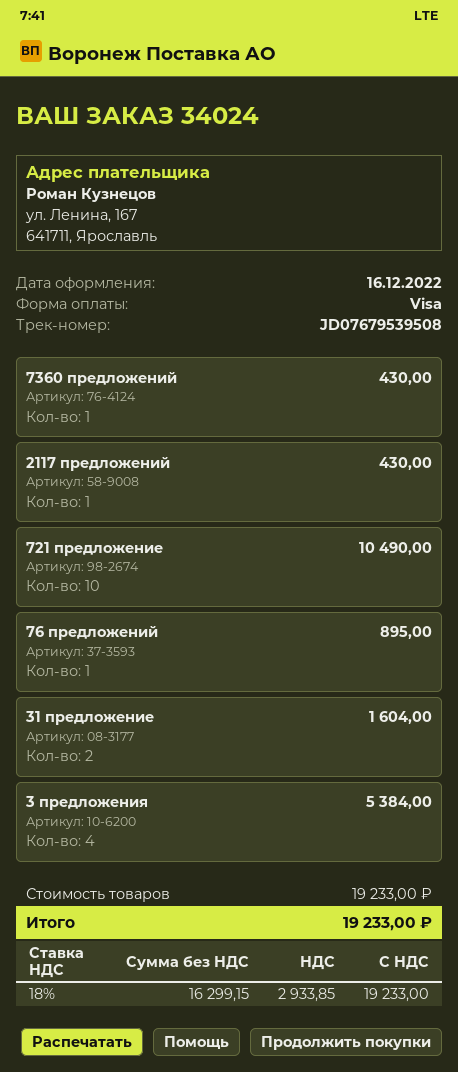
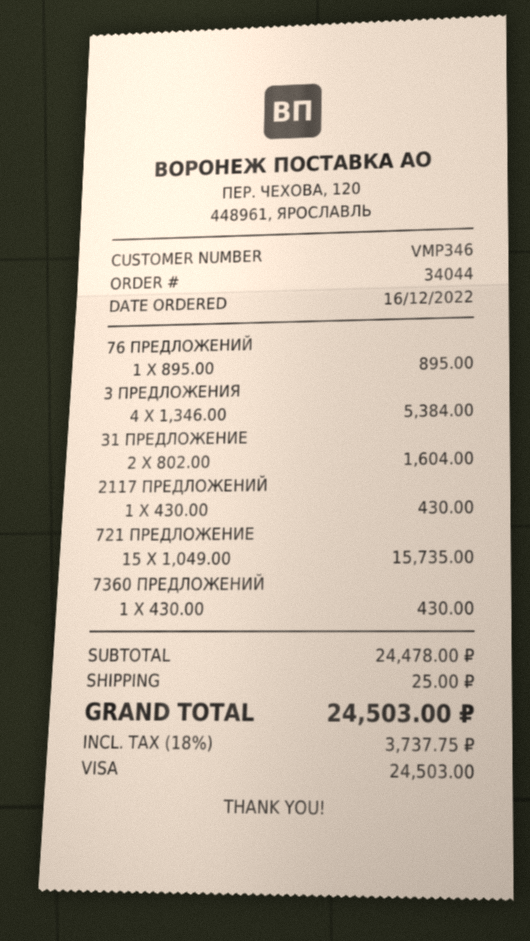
order number: 34024 -> 34044
721 предложение: 10 for 10490.00 -> 15 for 15735.00
subtotal: 19233.00 -> 24478.00
shipping: none -> 25.00
tax: 18% = 2933.85 -> 18% = 3737.75
total: 19233.00 -> 24503.00

